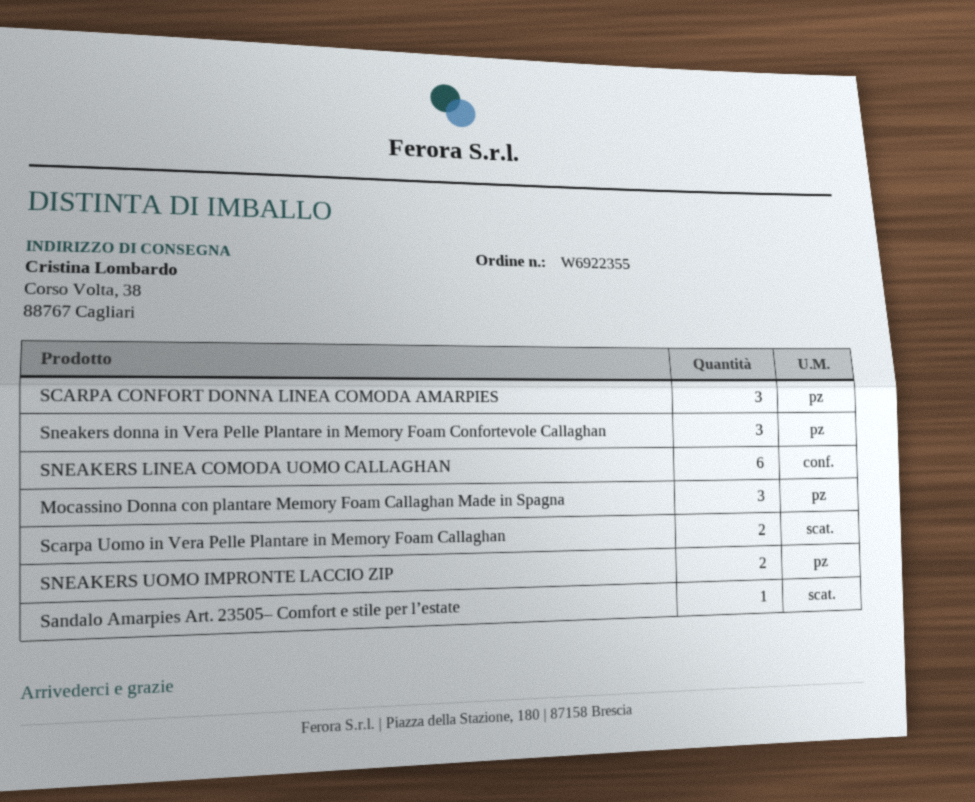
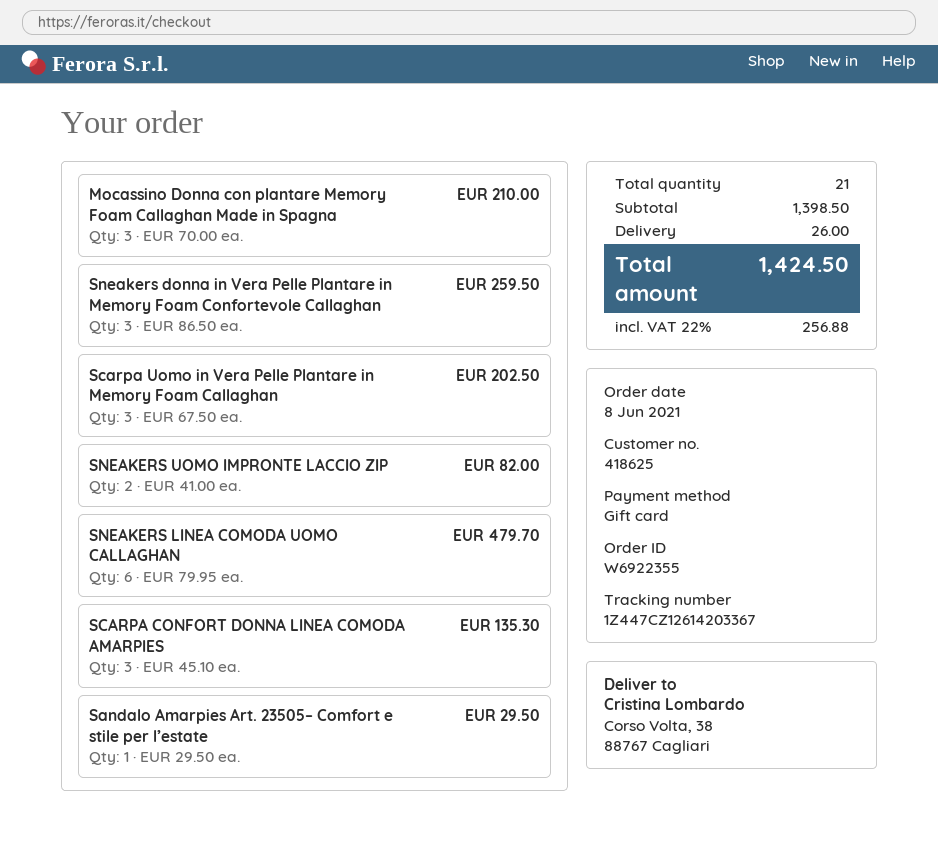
Scarpa Uomo in Vera Pelle Plantare in Memory Foam Callaghan: 2 -> 3

